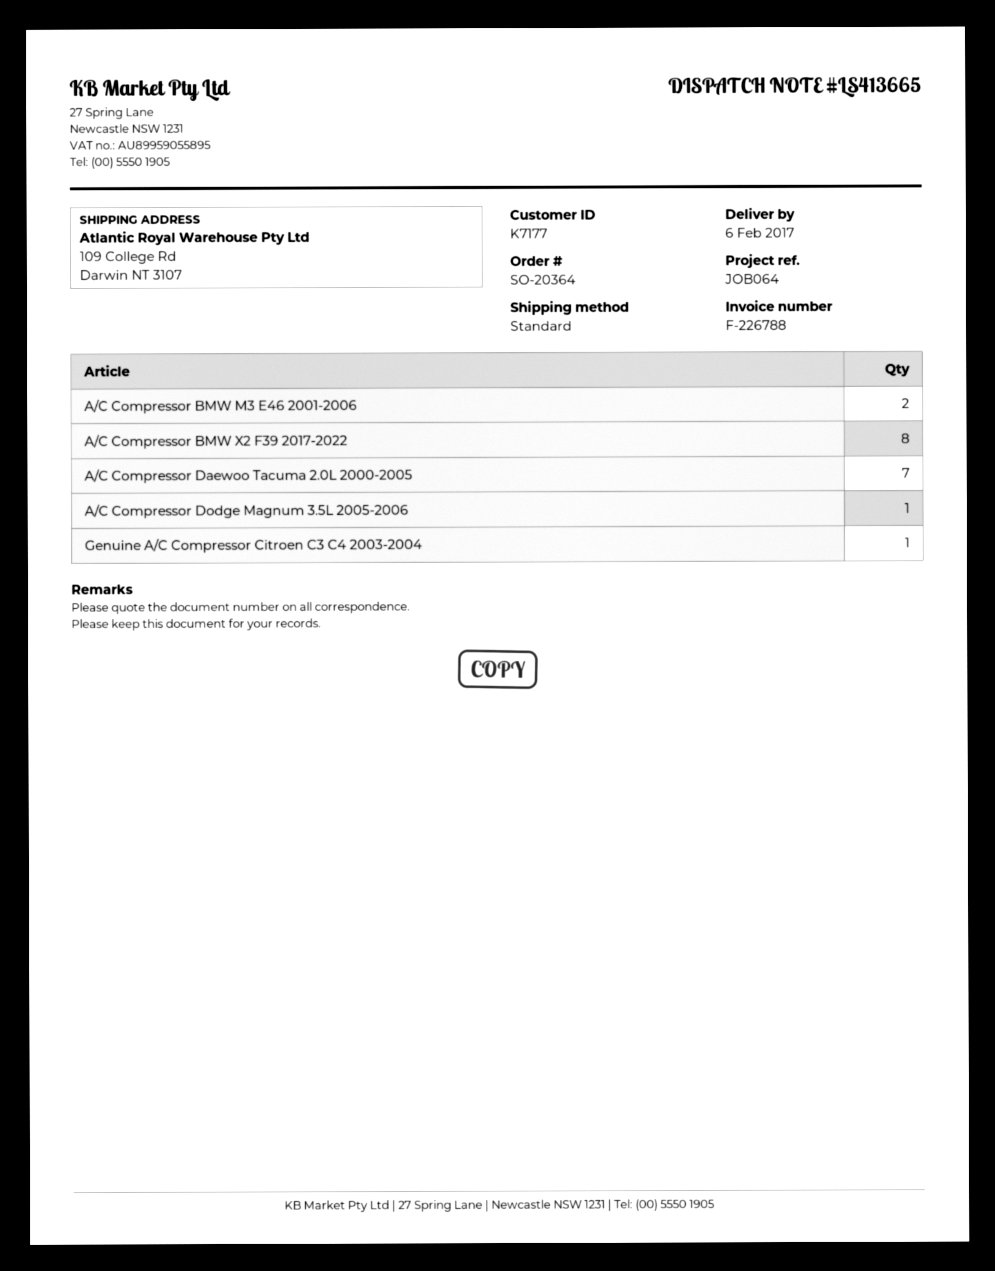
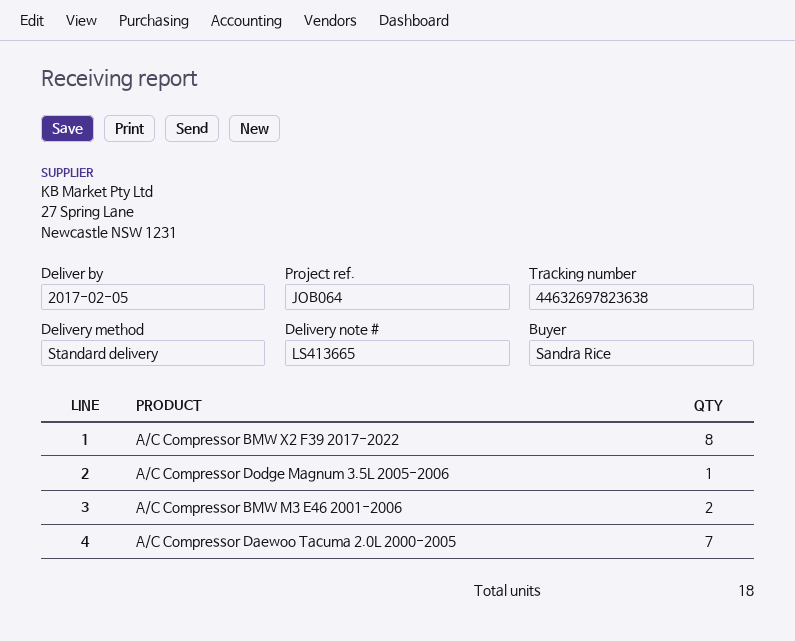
delivery date: 2017-02-06 -> 2017-02-05
Genuine A/C Compressor Citroen C3 C4 2003-2004: 1 -> none

